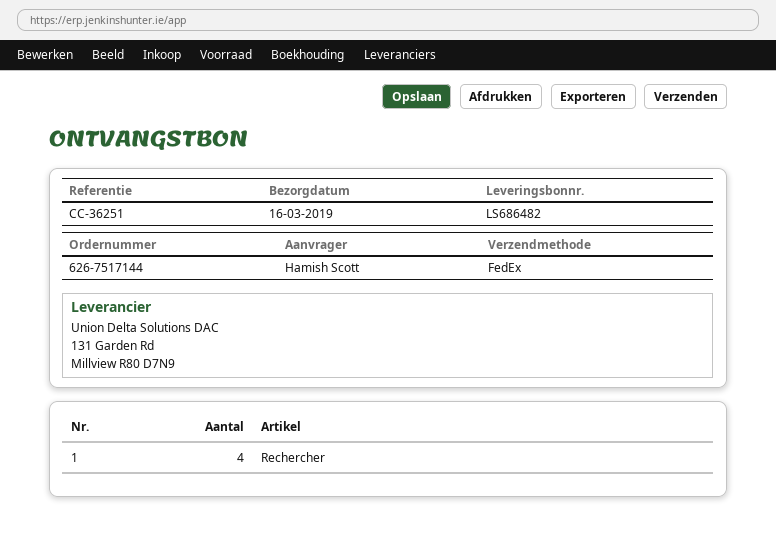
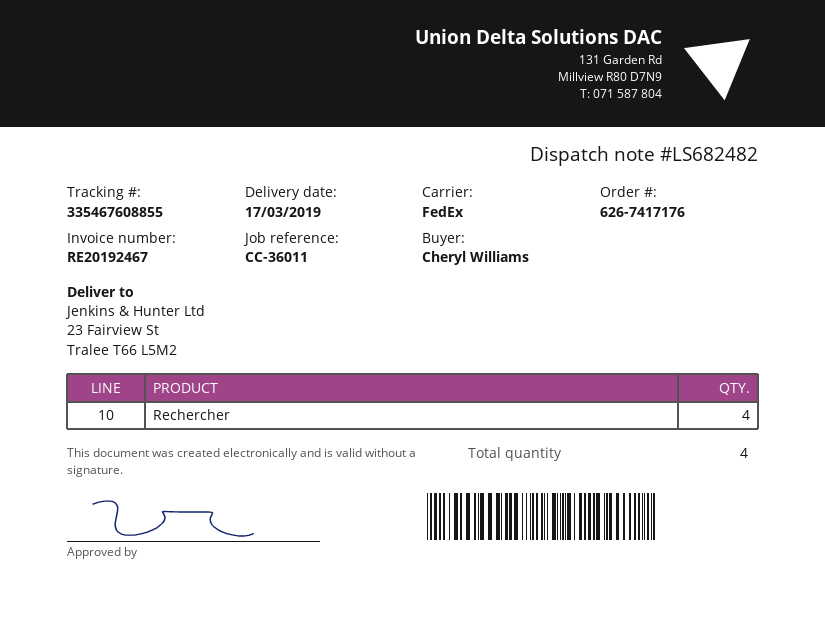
order number: 626-7517144 -> 626-7417176
delivery note number: LS686482 -> LS682482
delivery date: 2019-03-16 -> 2019-03-17
reference: CC-36251 -> CC-36011
ordered by: Hamish Scott -> Cheryl Williams

